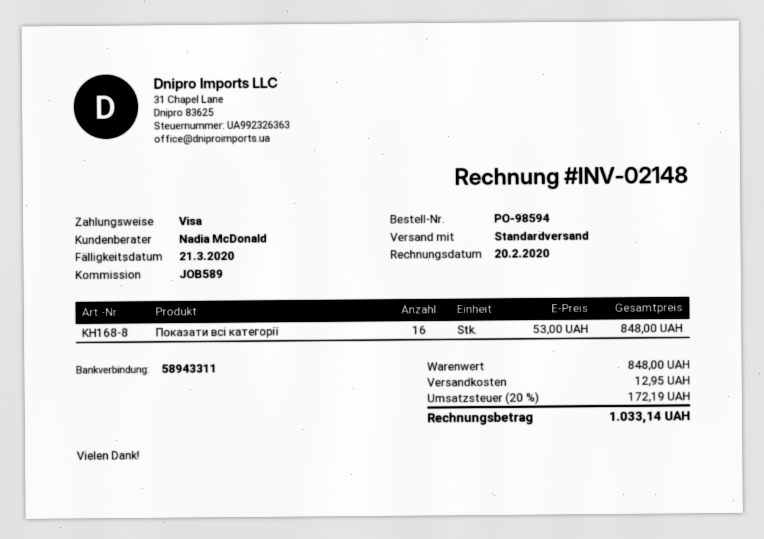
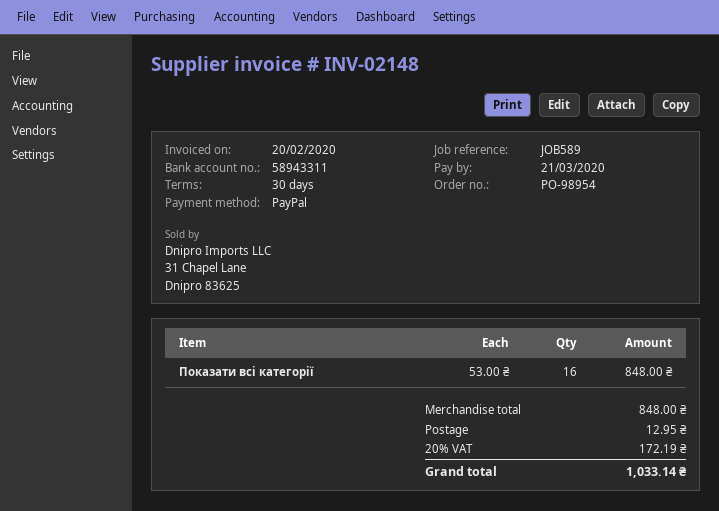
order number: PO-98594 -> PO-98954
payment method: Visa -> PayPal

